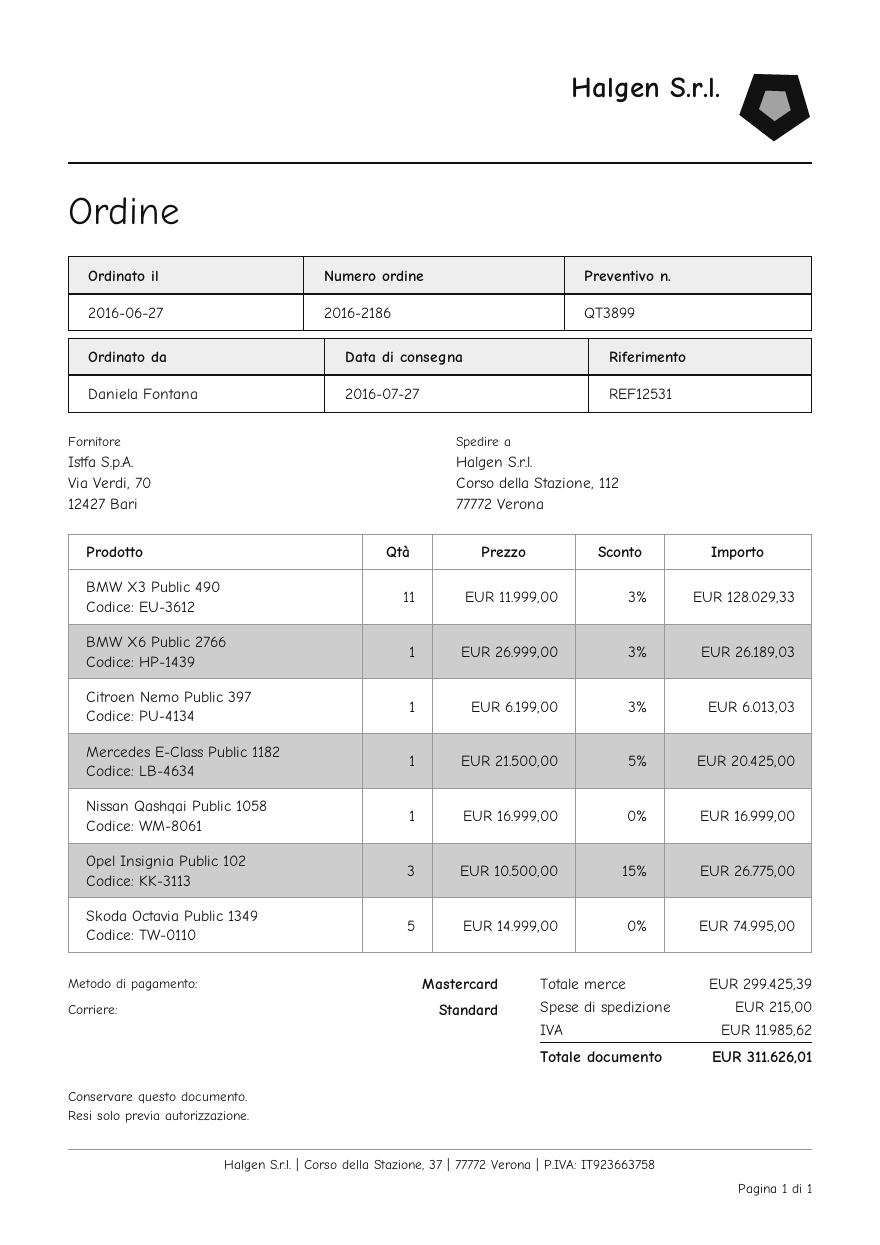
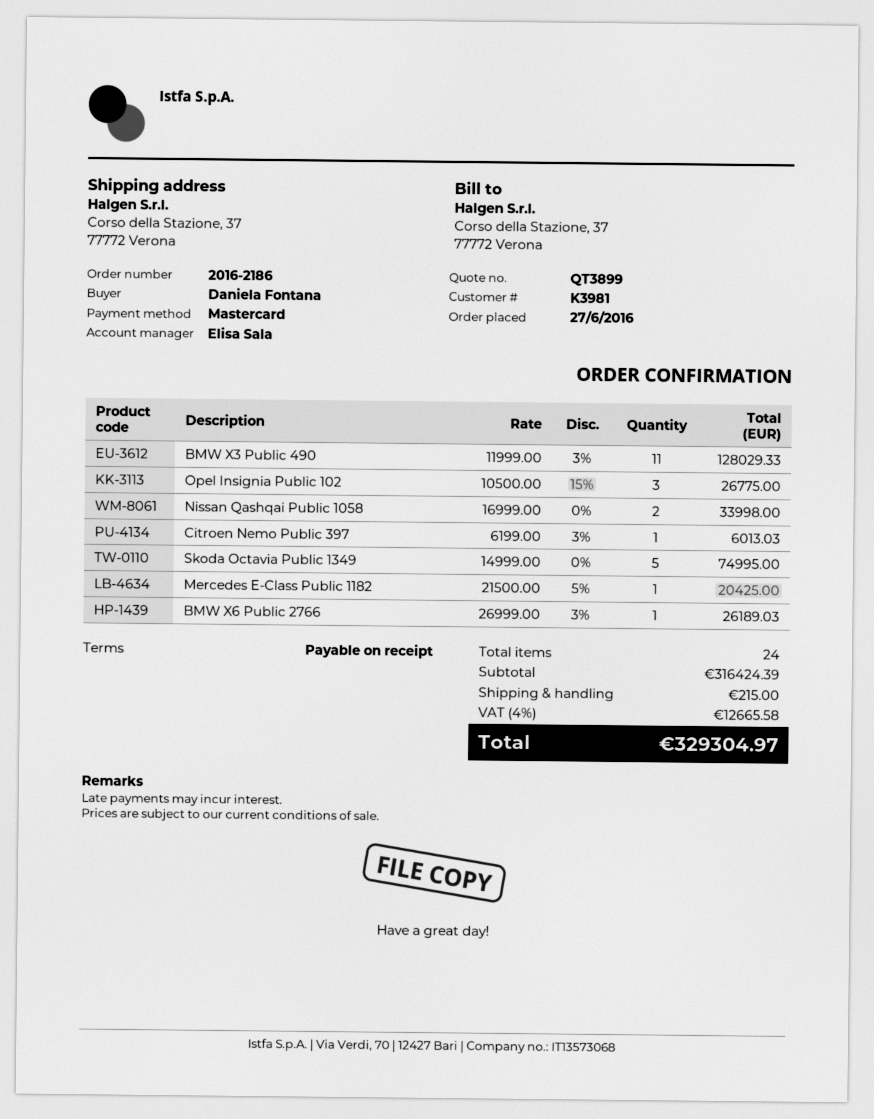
ship to: Corso della Stazione, 112, 77772 Verona -> Corso della Stazione, 37, 77772 Verona
Nissan Qashqai Public 1058: 1 x 16999.00 = 16999.00 -> 2 x 16999.00 = 33998.00
subtotal: 299425.39 -> 316424.39
tax: 11985.62 -> 12665.58
total: 311626.01 -> 329304.97

